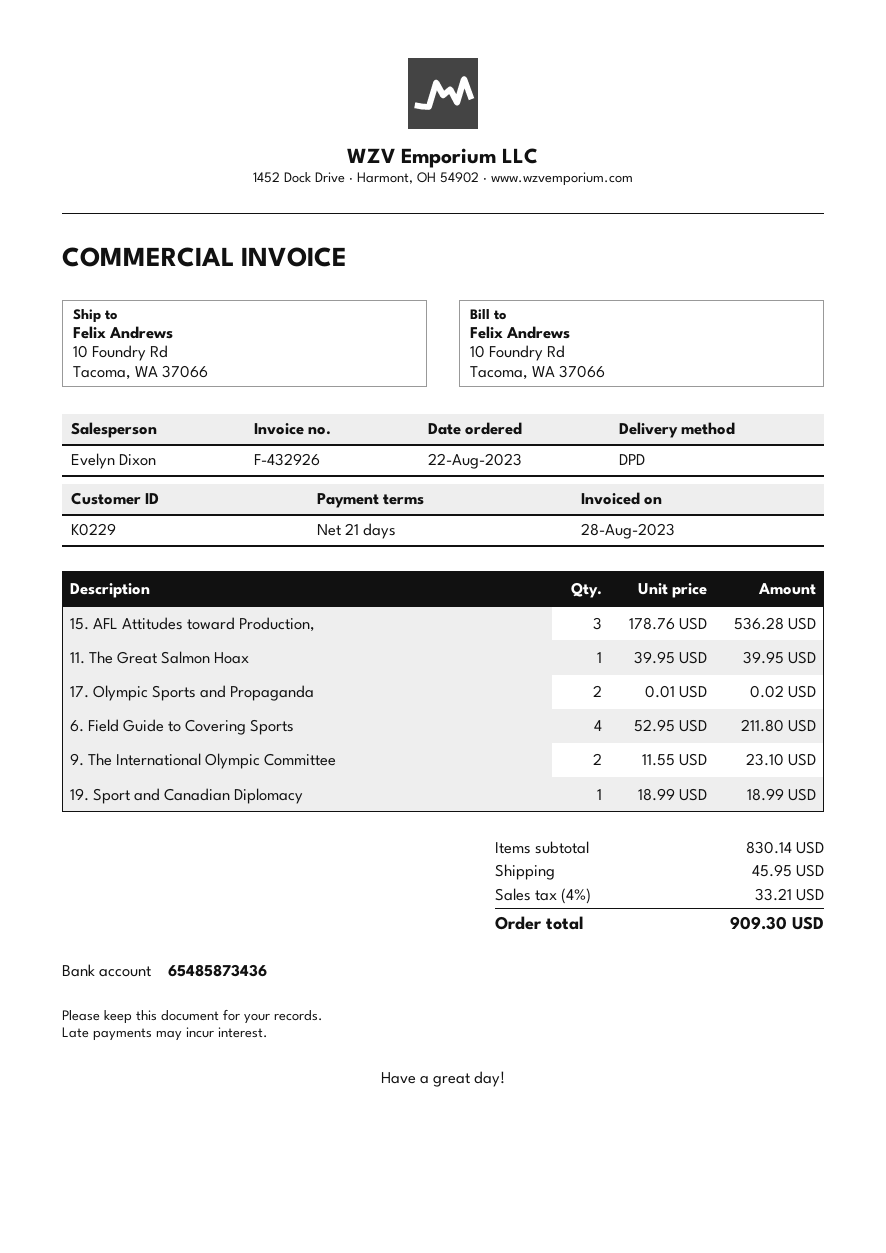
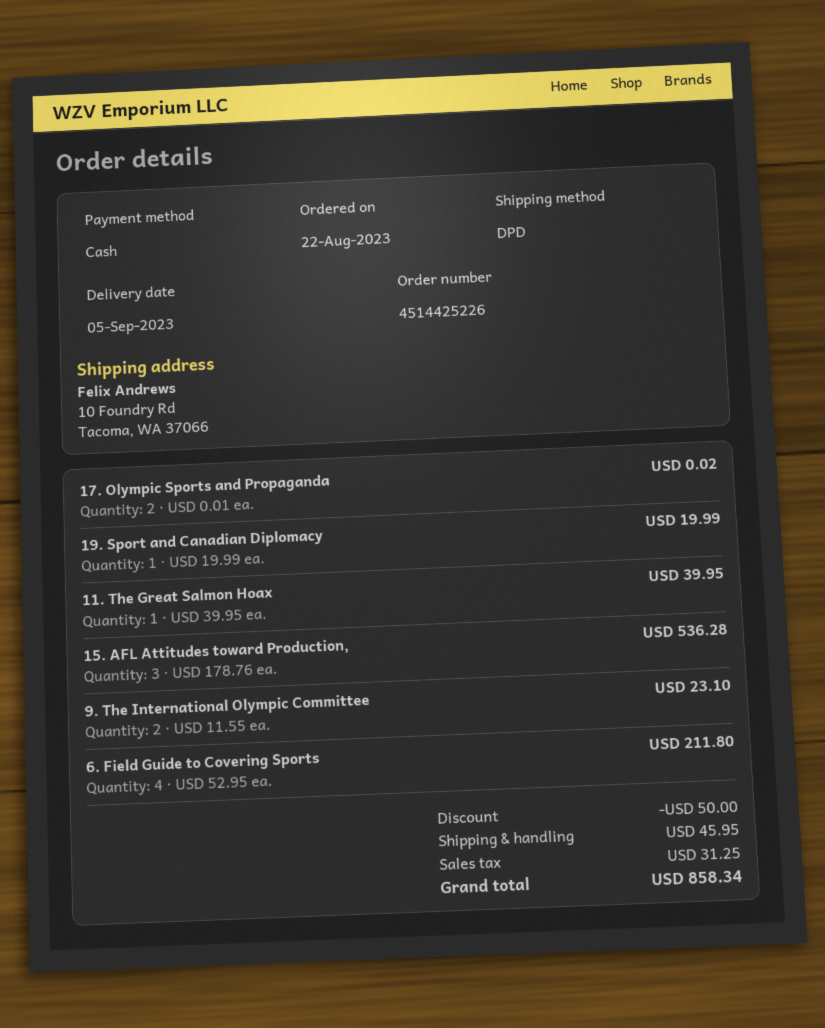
19. Sport and Canadian Diplomacy: 1 x 18.99 = 18.99 -> 1 x 19.99 = 19.99
discount: none -> 50.00
tax: 33.21 -> 31.25
total: 909.30 -> 858.34

